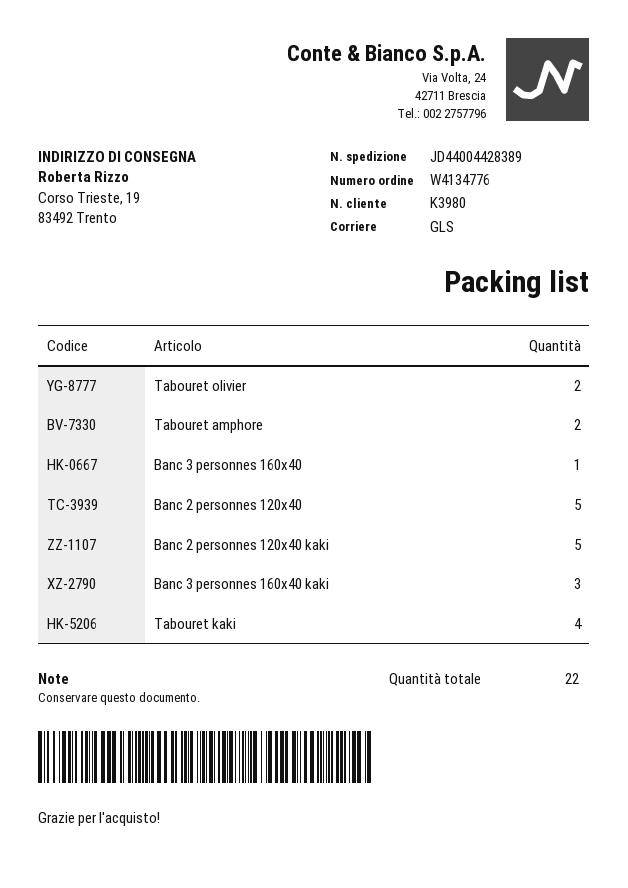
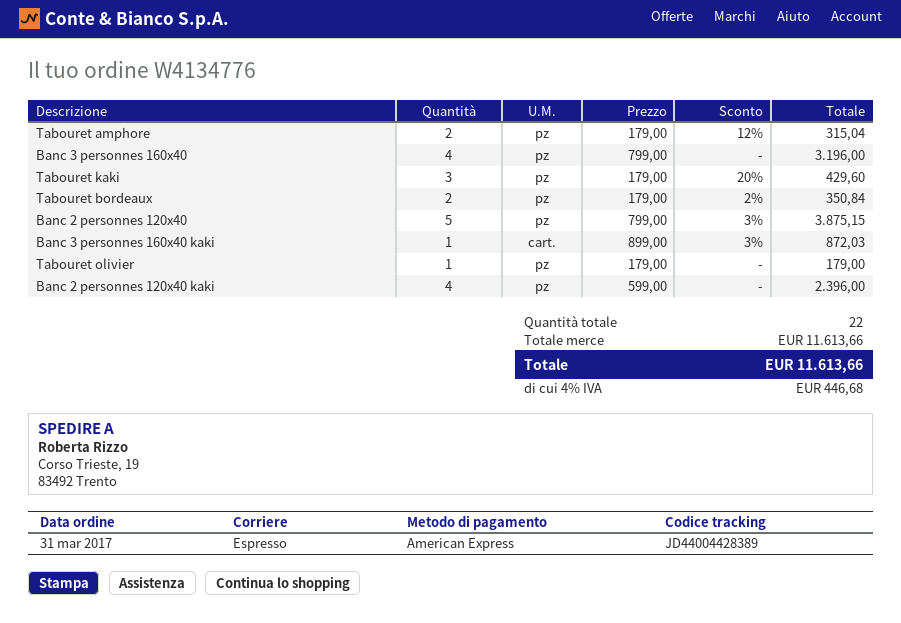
shipping method: GLS -> express
Tabouret olivier: 2 -> 1
Banc 3 personnes 160x40: 1 -> 4
Banc 2 personnes 120x40 kaki: 5 -> 4
Banc 3 personnes 160x40 kaki: 3 -> 1
Tabouret kaki: 4 -> 3
Tabouret bordeaux: none -> 2

